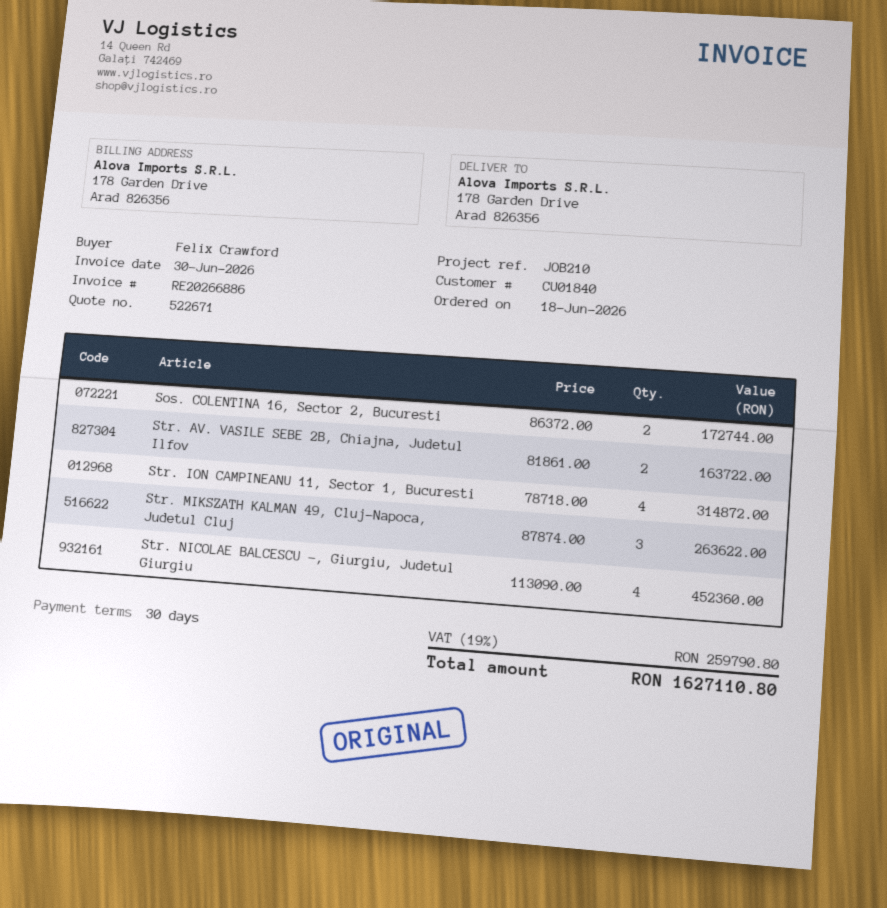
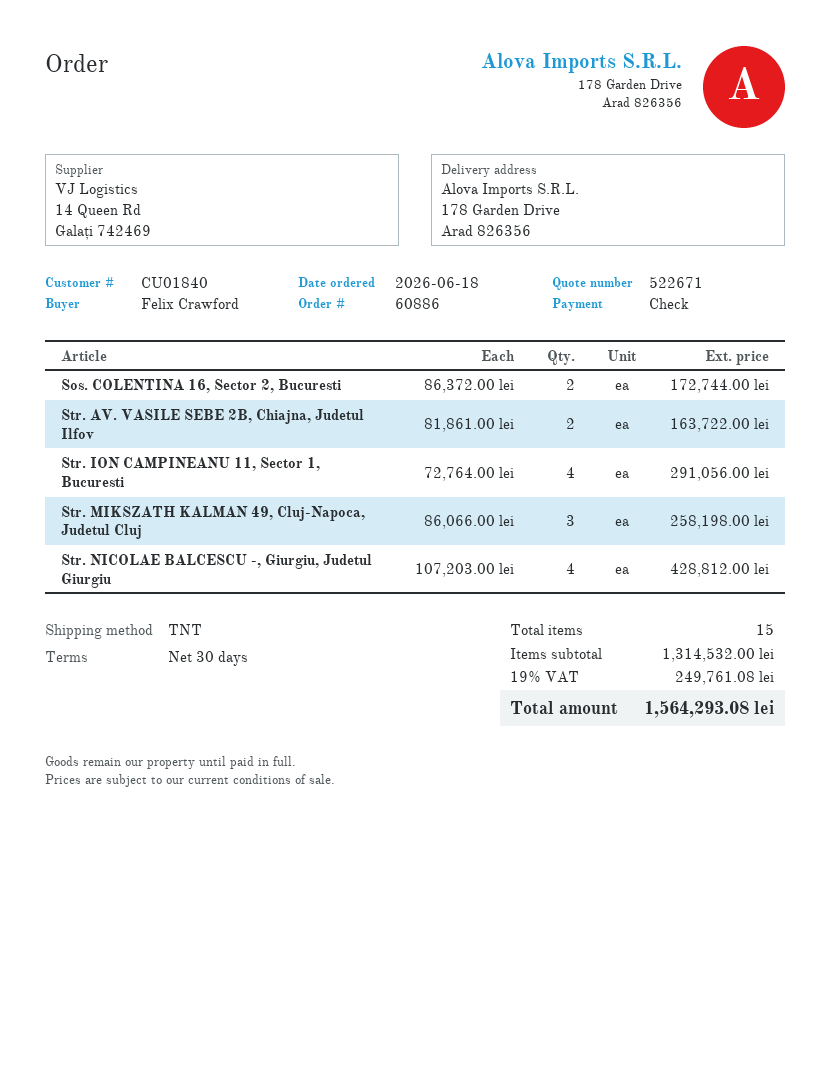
Str. ION CAMPINEANU 11, Sector 1, Bucuresti: 4 x 78718.00 = 314872.00 -> 4 x 72764.00 = 291056.00
Str. MIKSZATH KALMAN 49, Cluj-Napoca, Judetul Cluj: 3 x 87874.00 = 263622.00 -> 3 x 86066.00 = 258198.00
Str. NICOLAE BALCESCU -, Giurgiu, Judetul Giurgiu: 4 x 113090.00 = 452360.00 -> 4 x 107203.00 = 428812.00
tax: 19% = 259790.80 -> 19% = 249761.08
total: 1627110.80 -> 1564293.08

